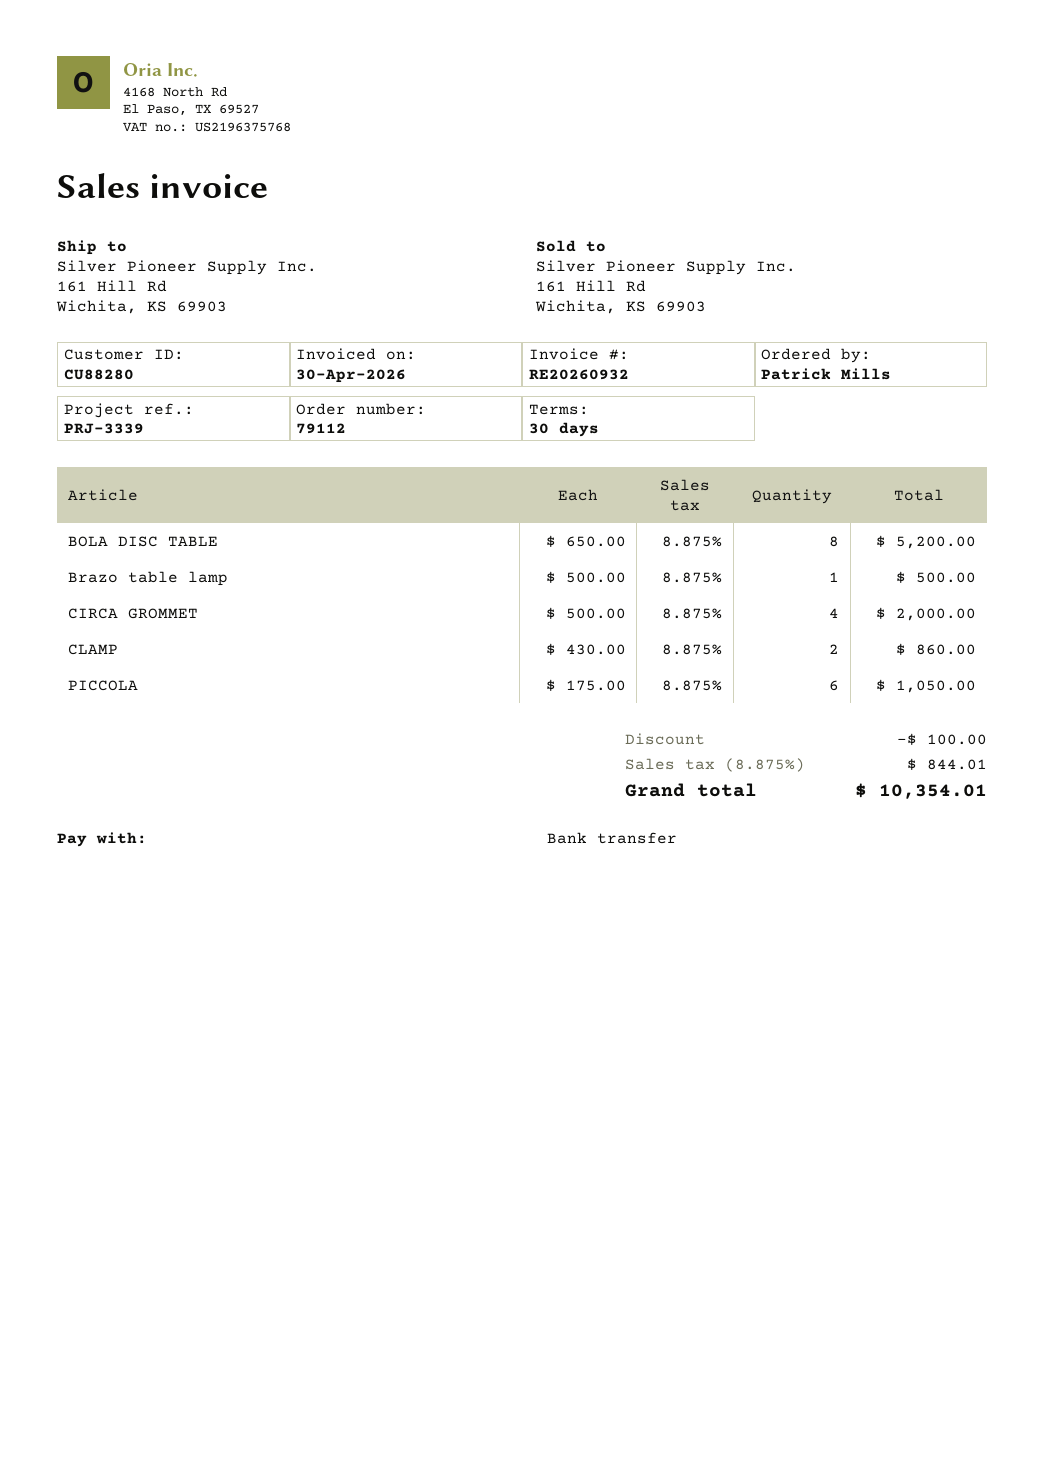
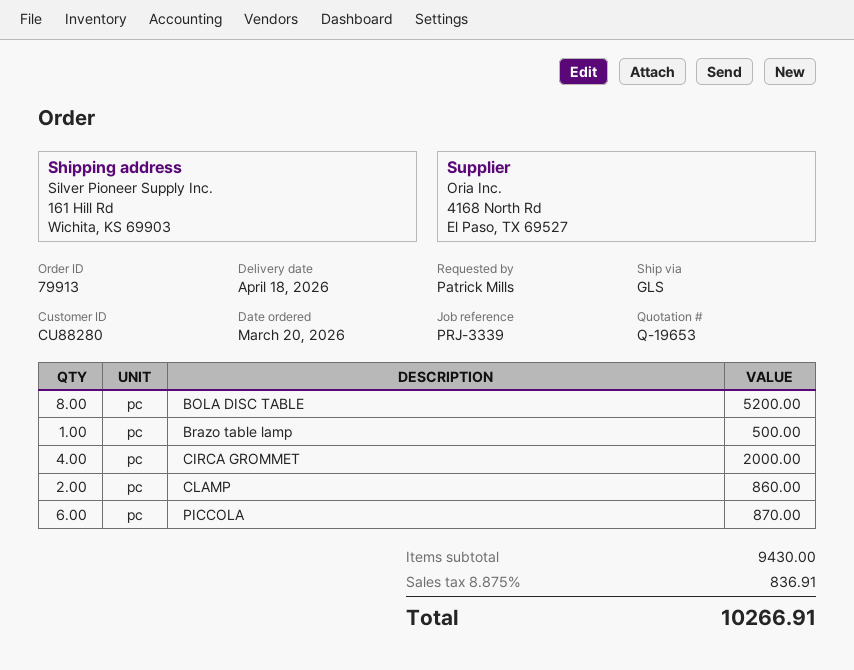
order number: 79112 -> 79913
PICCOLA: 6 for 1050.00 -> 6 for 870.00
discount: 100.00 -> none
tax: 8.875% = 844.01 -> 8.875% = 836.91
total: 10354.01 -> 10266.91

